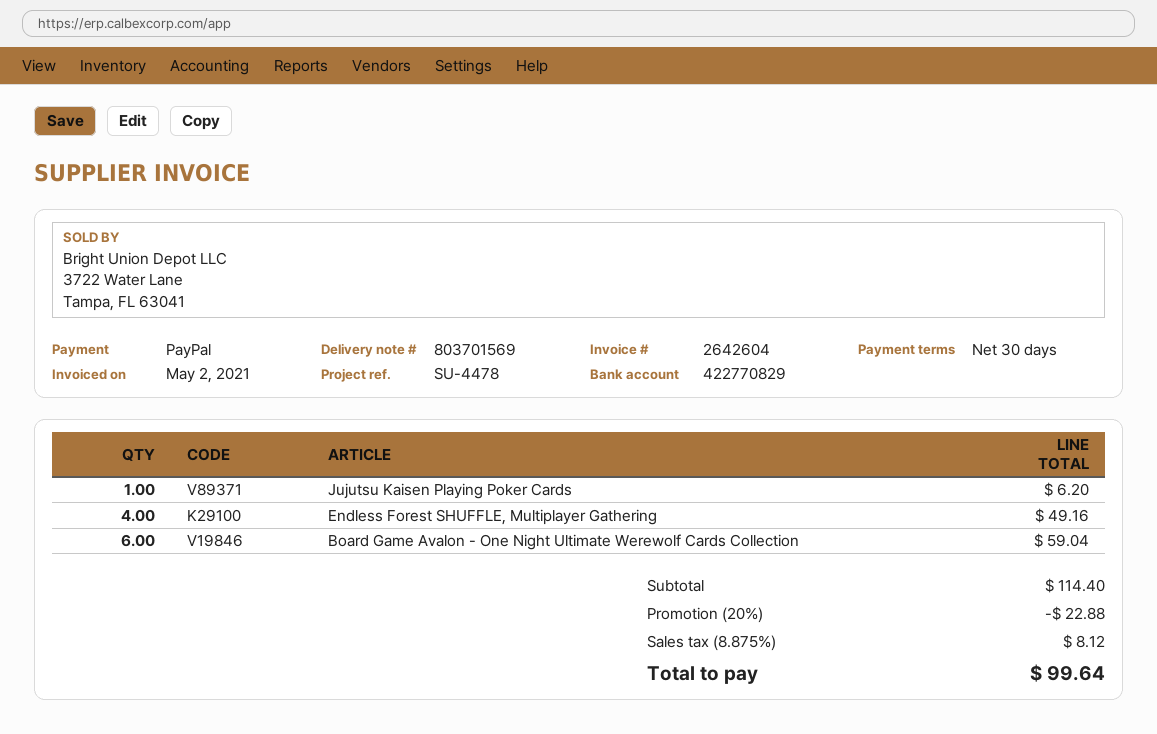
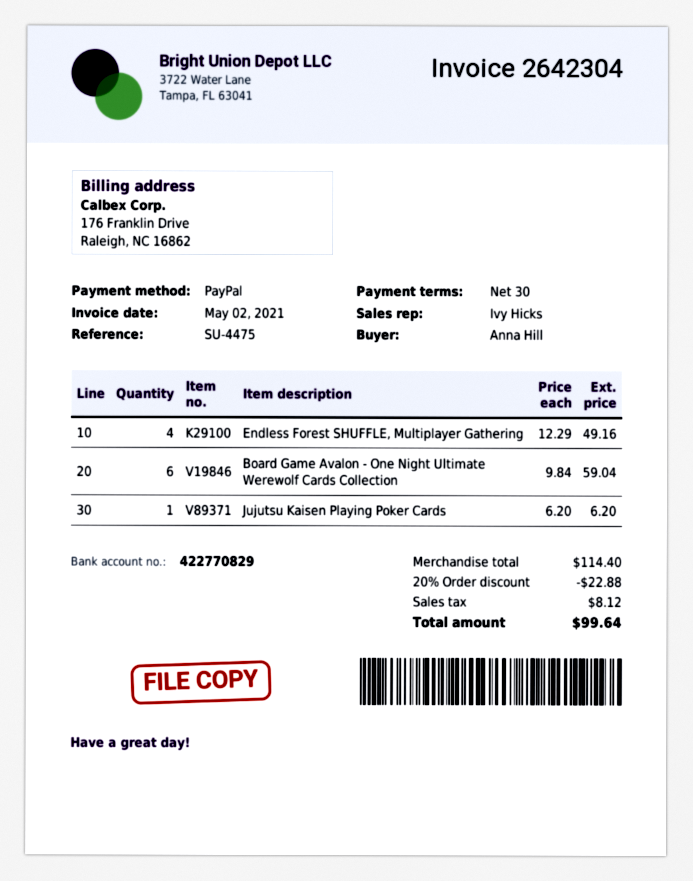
invoice number: 2642604 -> 2642304
reference: SU-4478 -> SU-4475

